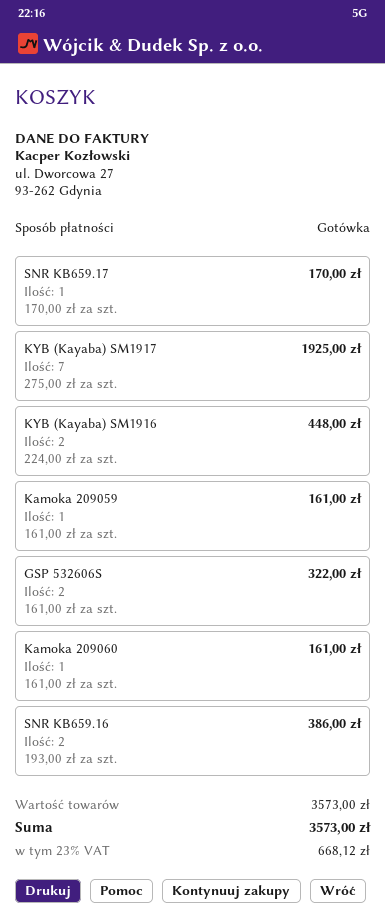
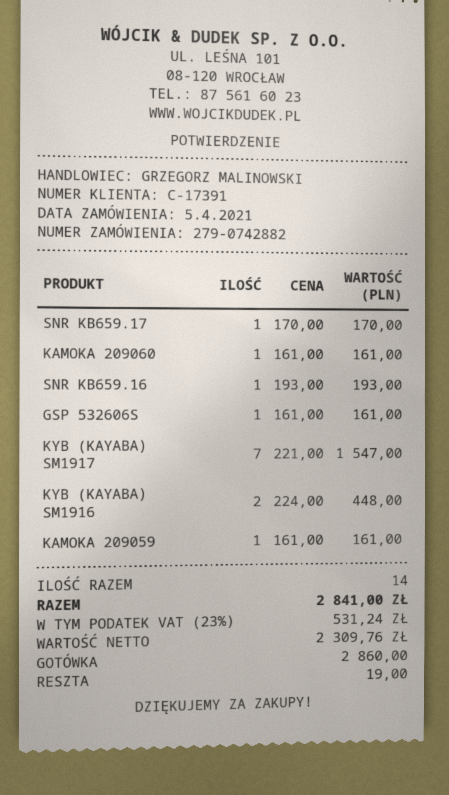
KYB (Kayaba) SM1917: 7 x 275.00 = 1925.00 -> 7 x 221.00 = 1547.00
GSP 532606S: 2 x 161.00 = 322.00 -> 1 x 161.00 = 161.00
SNR KB659.16: 2 x 193.00 = 386.00 -> 1 x 193.00 = 193.00
tax: 23% = 668.12 -> 23% = 531.24
total: 3573.00 -> 2841.00

